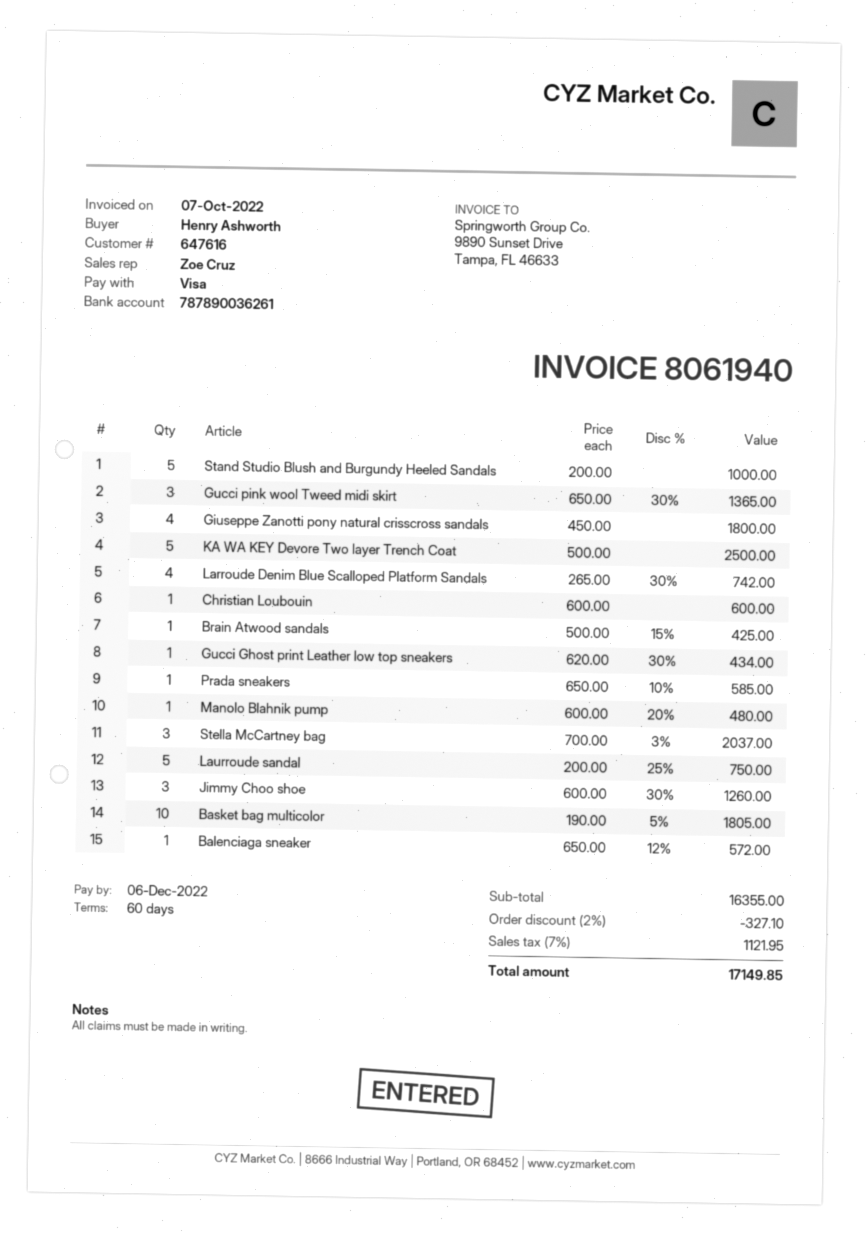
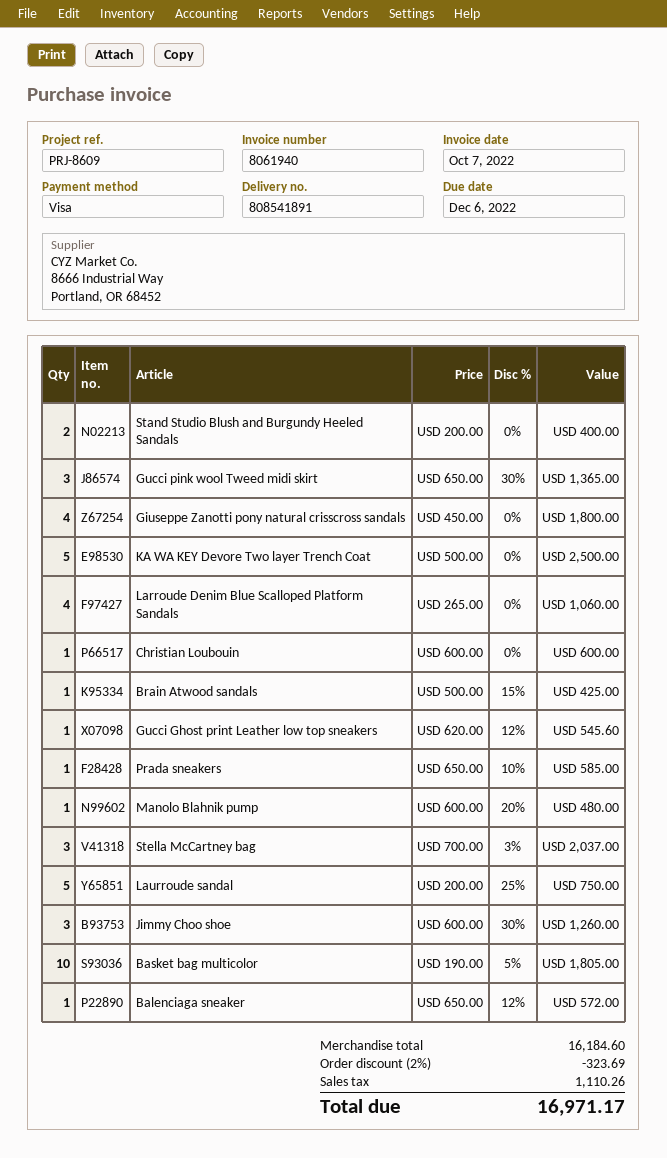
Stand Studio Blush and Burgundy Heeled Sandals: 5 x 200.00 = 1000.00 -> 2 x 200.00 = 400.00
Larroude Denim Blue Scalloped Platform Sandals: 4 x 265.00 - 30% = 742.00 -> 4 x 265.00 = 1060.00
Gucci Ghost print Leather low top sneakers: 1 x 620.00 - 30% = 434.00 -> 1 x 620.00 - 12% = 545.60
subtotal: 16355.00 -> 16184.60
discount: 2% = 327.10 -> 2% = 323.69
tax: 1121.95 -> 1110.26
total: 17149.85 -> 16971.17

